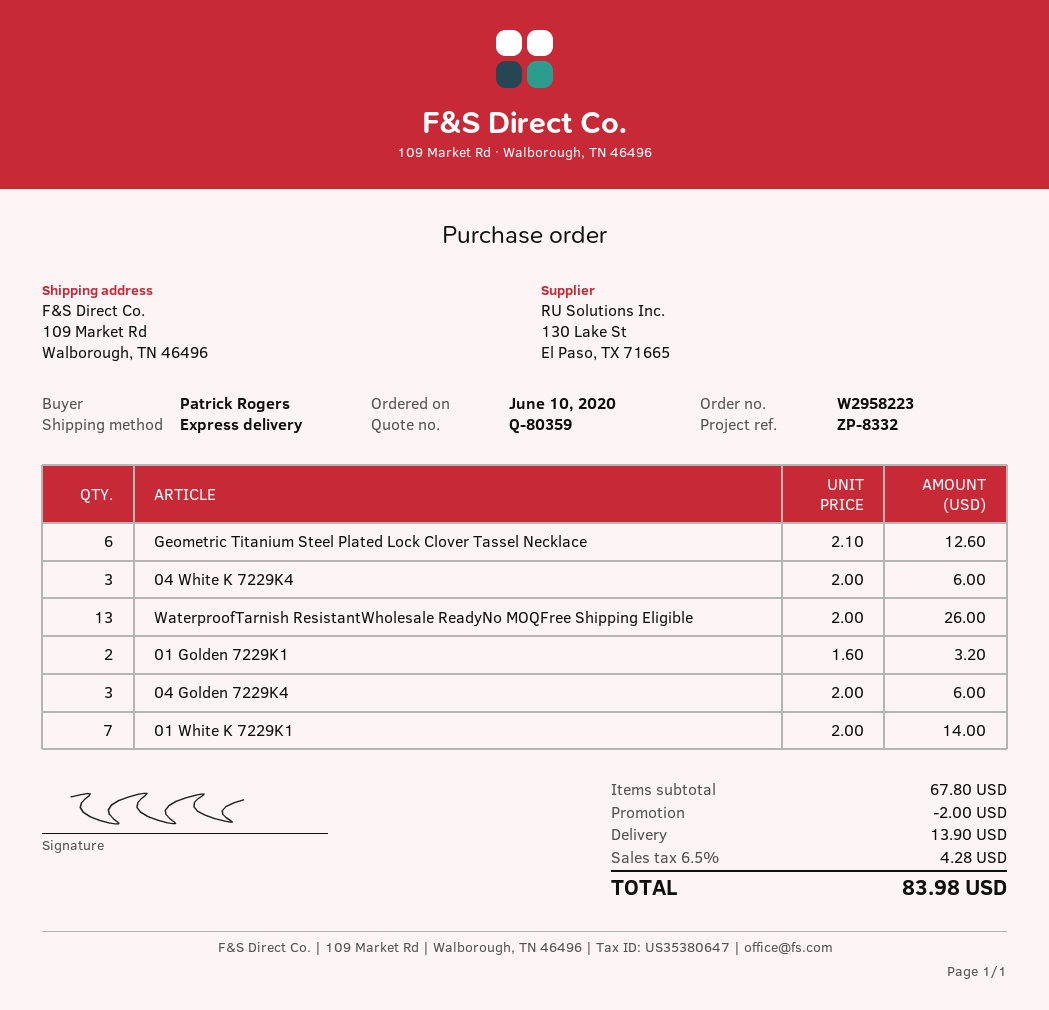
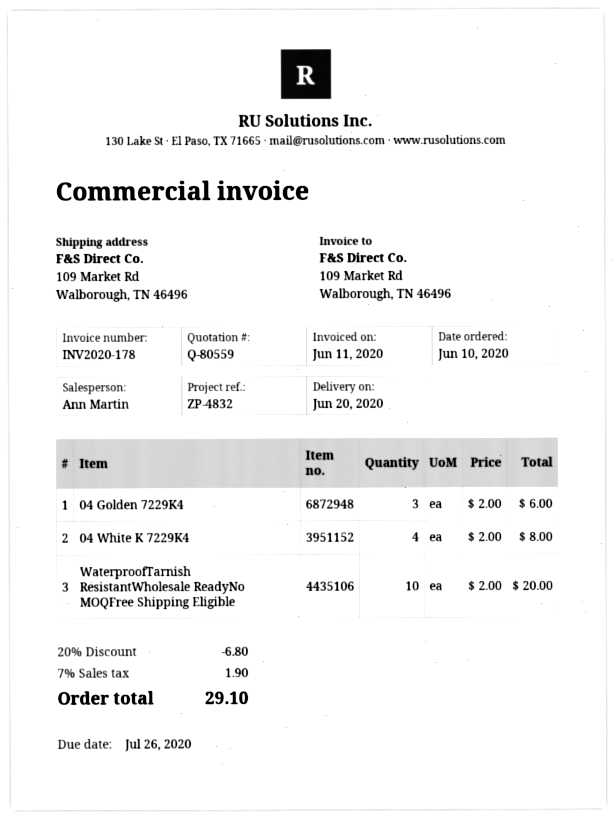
quote number: Q-80359 -> Q-80559
reference: ZP-8332 -> ZP-4832
Geometric Titanium Steel Plated Lock Clover Tassel Necklace: 6 x 2.10 = 12.60 -> none
04 White K 7229K4: 3 x 2.00 = 6.00 -> 4 x 2.00 = 8.00
WaterproofTarnish ResistantWholesale ReadyNo MOQFree Shipping Eligible: 13 x 2.00 = 26.00 -> 10 x 2.00 = 20.00
01 Golden 7229K1: 2 x 1.60 = 3.20 -> none
01 White K 7229K1: 7 x 2.00 = 14.00 -> none
discount: 2.00 -> 6.80
shipping: 13.90 -> none
tax: 6.5% = 4.28 -> 7% = 1.90
total: 83.98 -> 29.10

